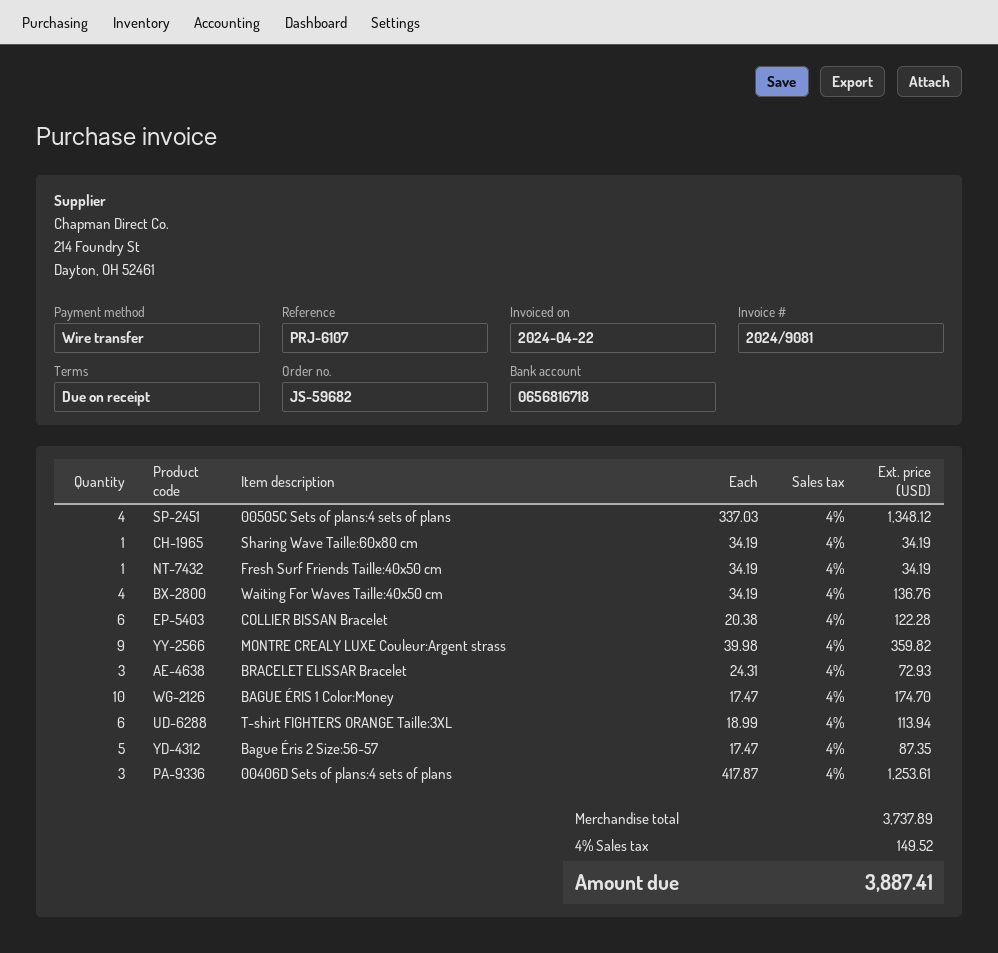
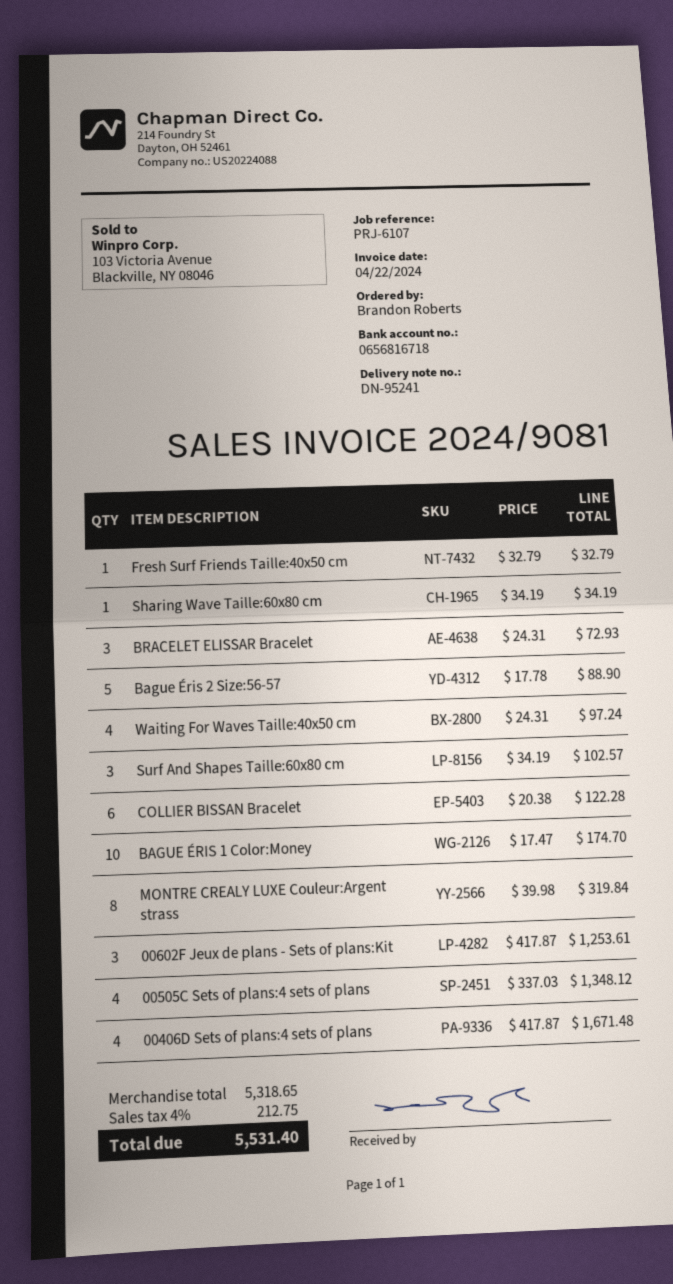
Fresh Surf Friends Taille:40x50 cm: 1 x 34.19 = 34.19 -> 1 x 32.79 = 32.79
Waiting For Waves Taille:40x50 cm: 4 x 34.19 = 136.76 -> 4 x 24.31 = 97.24
MONTRE CREALY LUXE Couleur:Argent strass: 9 x 39.98 = 359.82 -> 8 x 39.98 = 319.84
T-shirt FIGHTERS ORANGE Taille:3XL: 6 x 18.99 = 113.94 -> none
Bague Éris 2 Size:56-57: 5 x 17.47 = 87.35 -> 5 x 17.78 = 88.90
00406D Sets of plans:4 sets of plans: 3 x 417.87 = 1253.61 -> 4 x 417.87 = 1671.48
Surf And Shapes Taille:60x80 cm: none -> 3 x 34.19 = 102.57
00602F Jeux de plans - Sets of plans:Kit: none -> 3 x 417.87 = 1253.61
subtotal: 3737.89 -> 5318.65
tax: 4% = 149.52 -> 4% = 212.75
total: 3887.41 -> 5531.40

